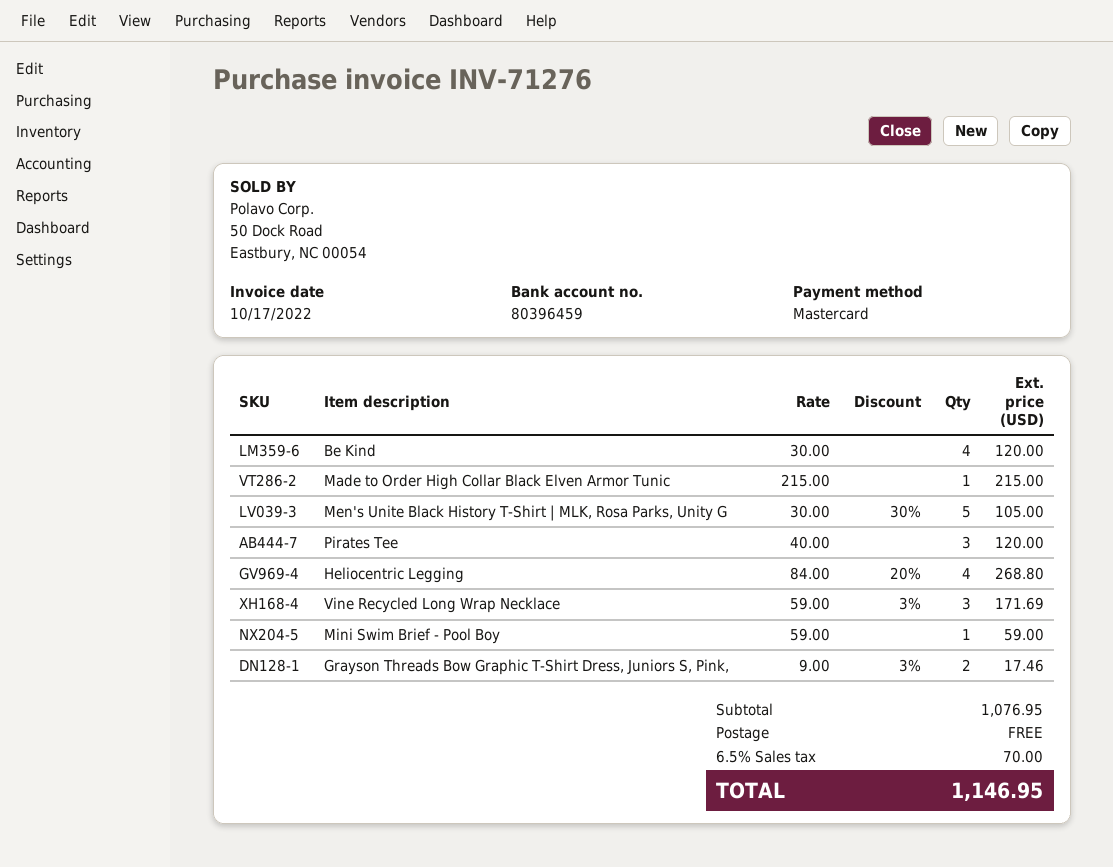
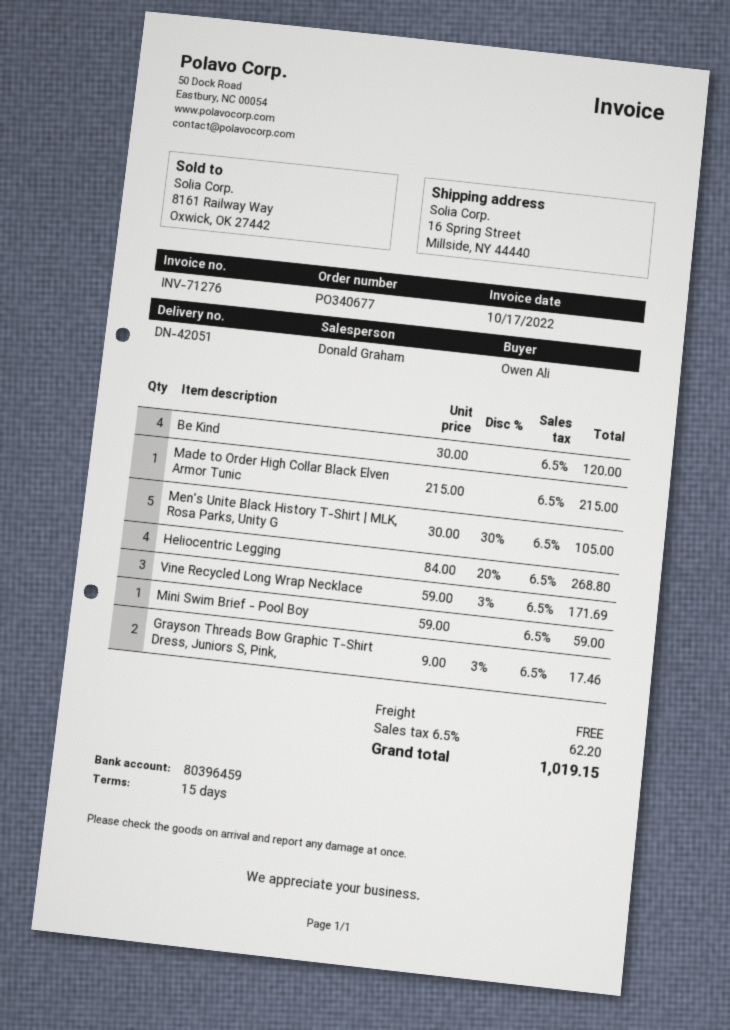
Pirates Tee: 3 x 40.00 = 120.00 -> none
tax: 6.5% = 70.00 -> 6.5% = 62.20
total: 1146.95 -> 1019.15

